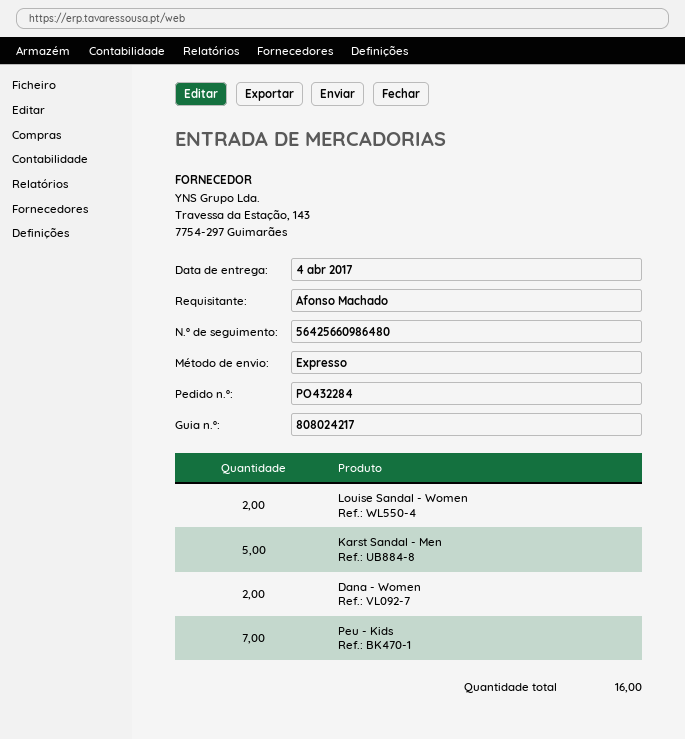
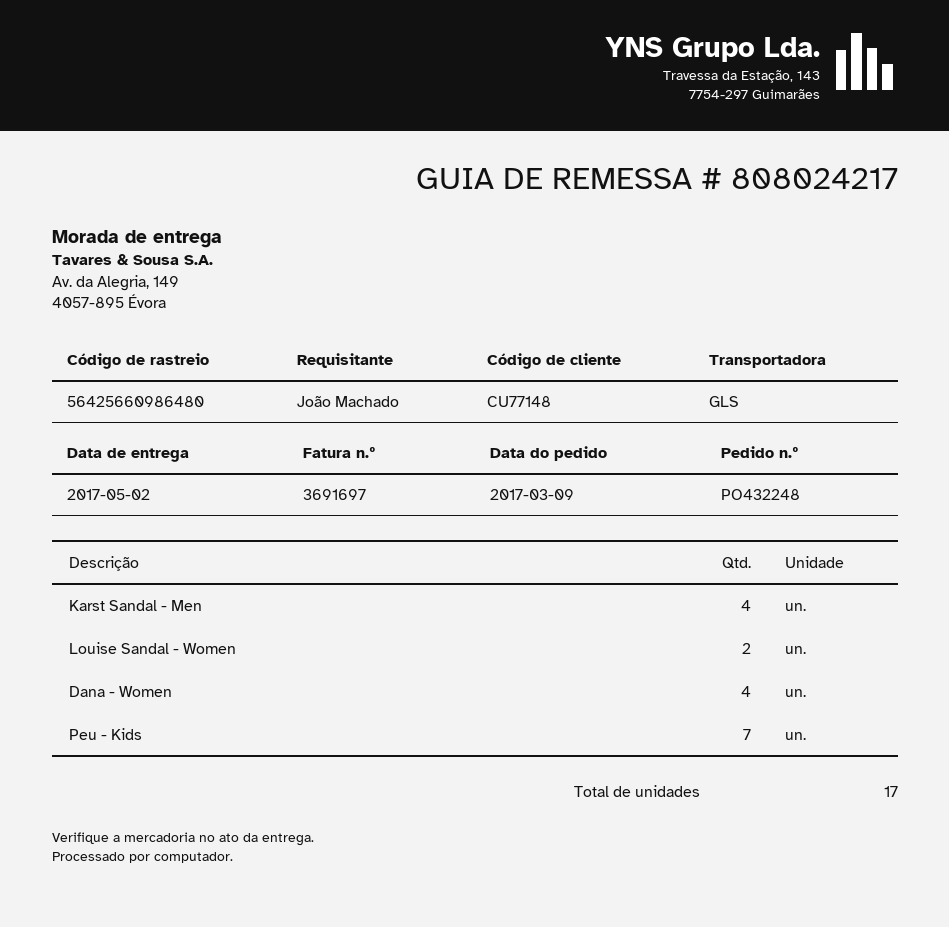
order number: PO432284 -> PO432248
delivery date: 2017-04-04 -> 2017-05-02
ordered by: Afonso Machado -> João Machado
shipping method: express -> GLS
Karst Sandal - Men: 5 -> 4
Dana - Women: 2 -> 4
total quantity: 16 -> 17

